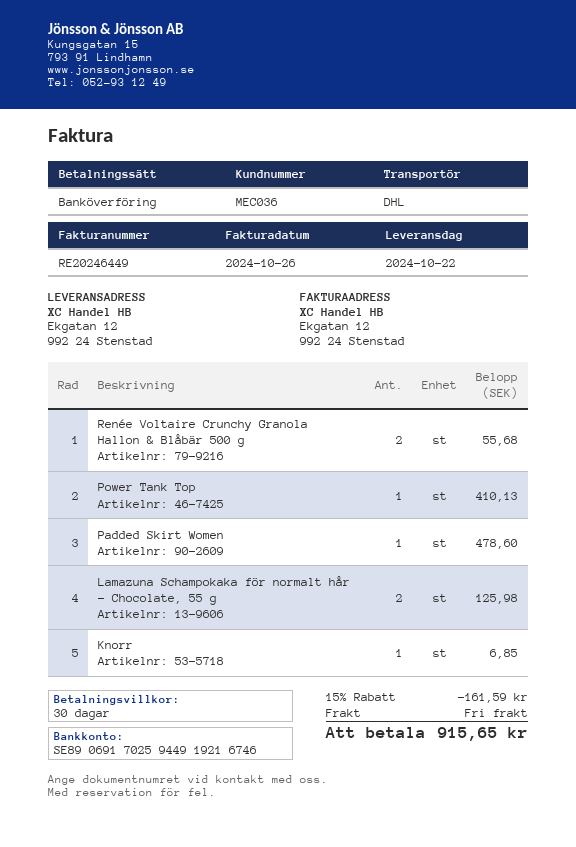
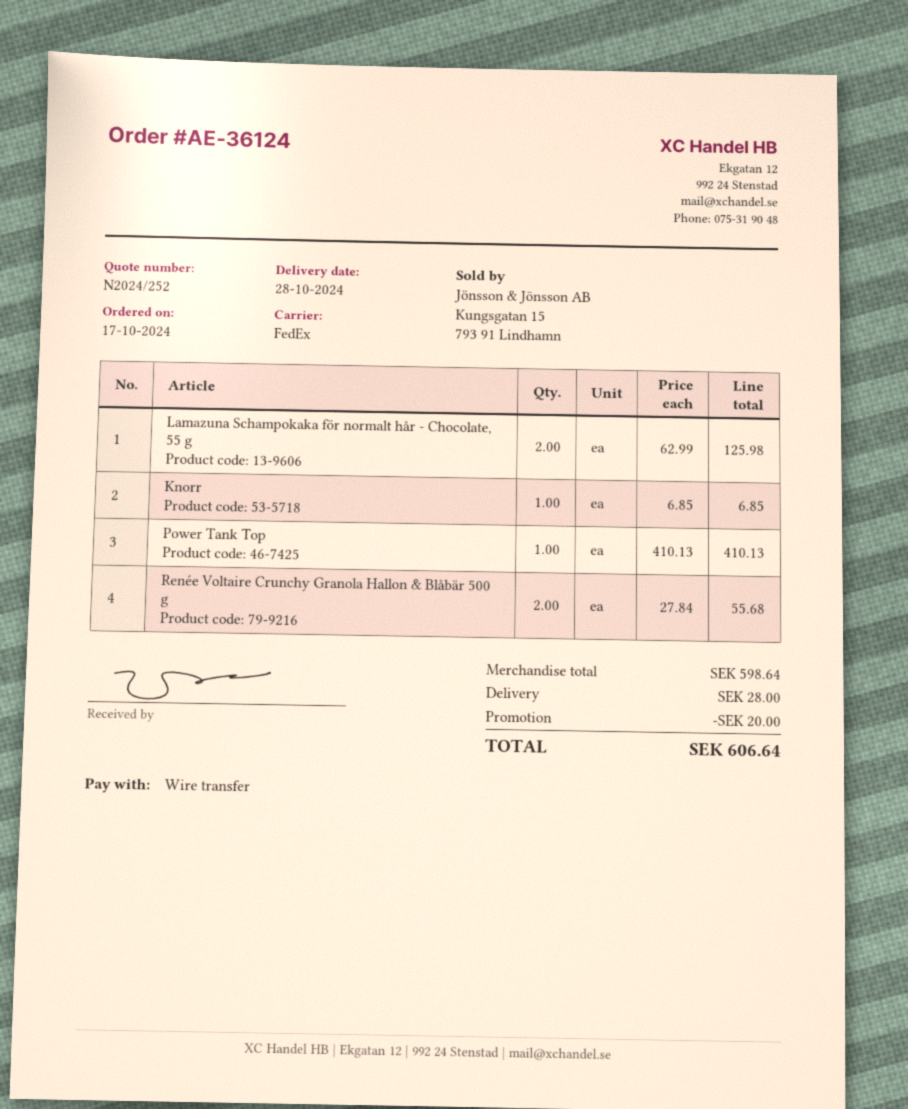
delivery date: 2024-10-22 -> 2024-10-28
shipping method: DHL -> FedEx
Padded Skirt Women: 1 for 478.60 -> none
discount: 161.59 -> 20.00
shipping: 0.00 -> 28.00
total: 915.65 -> 606.64

